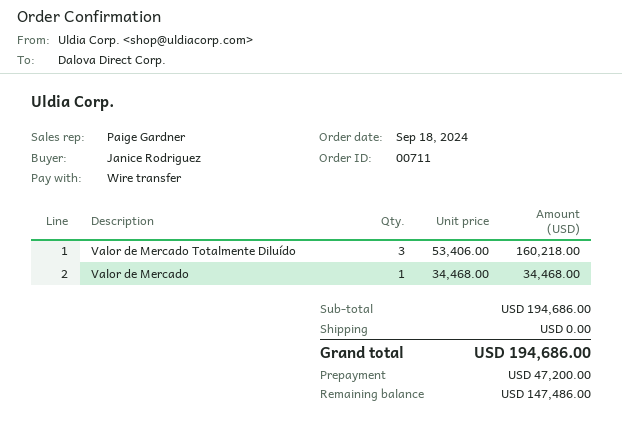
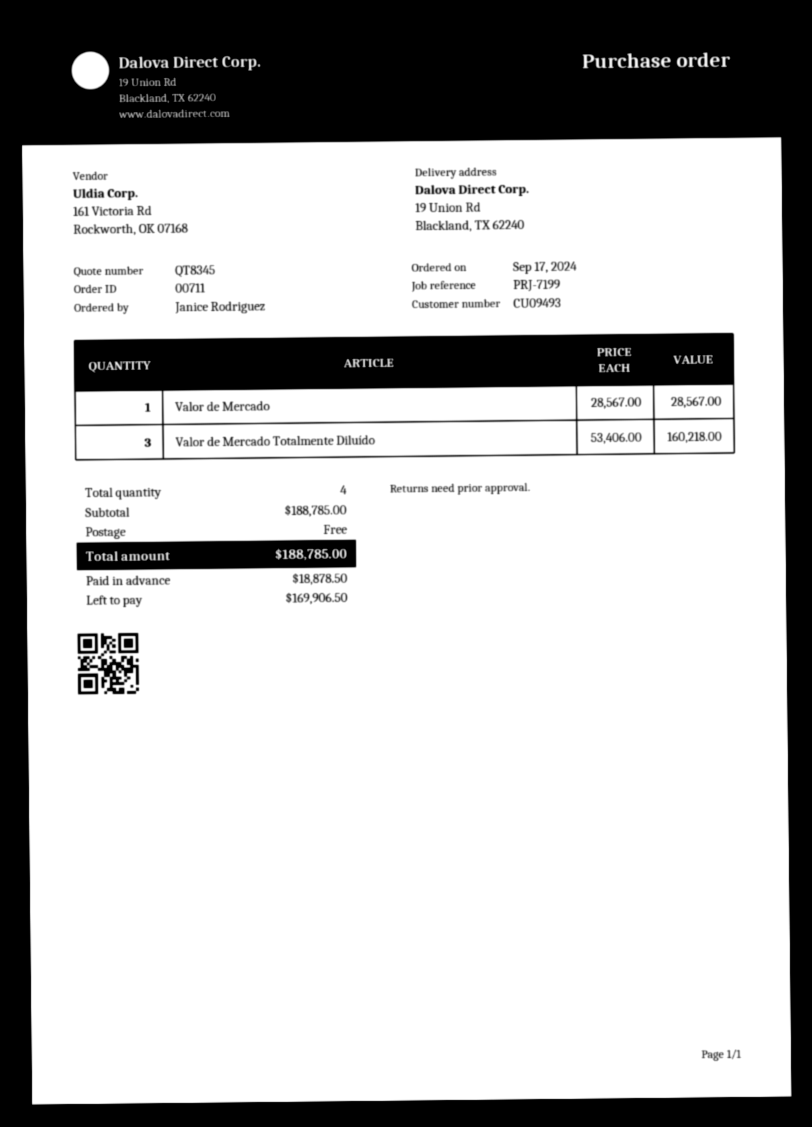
order date: 2024-09-18 -> 2024-09-17
Valor de Mercado: 1 x 34468.00 = 34468.00 -> 1 x 28567.00 = 28567.00
subtotal: 194686.00 -> 188785.00
total: 194686.00 -> 188785.00
deposit: 47200.00 -> 18878.50
balance: 147486.00 -> 169906.50

